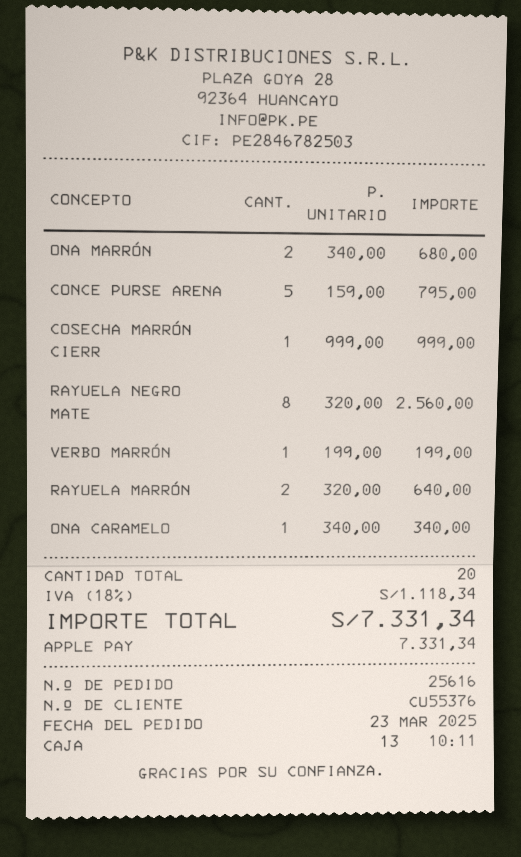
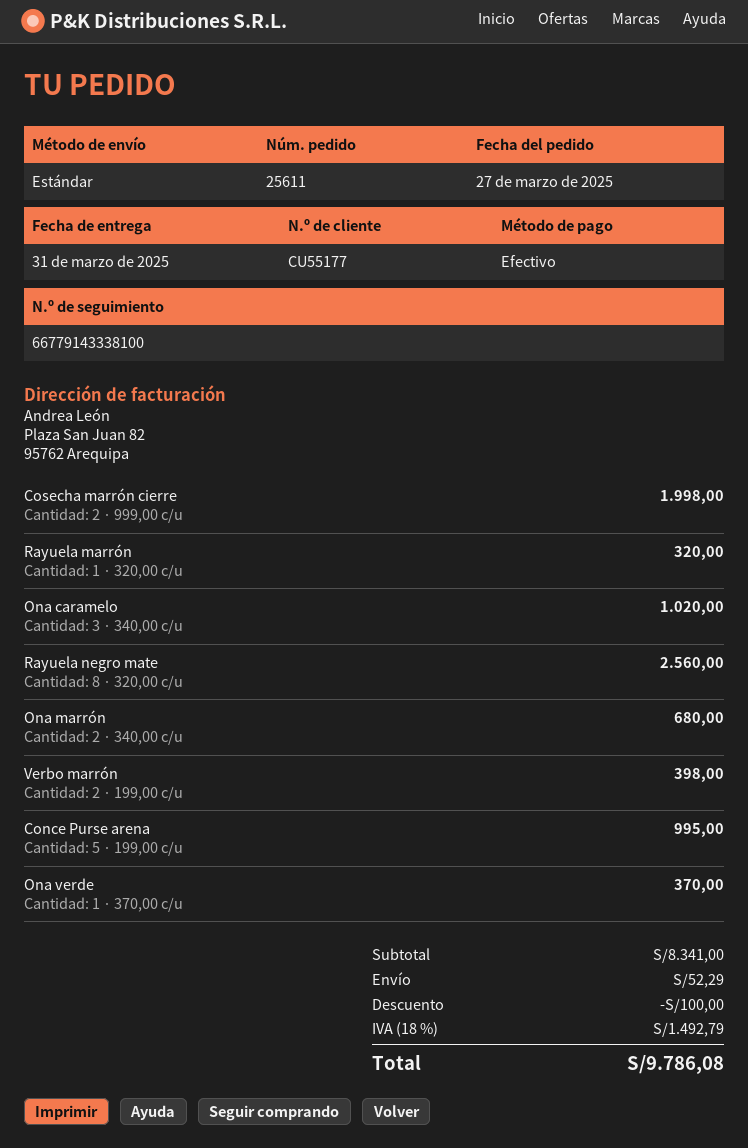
order number: 25616 -> 25611
order date: 2025-03-23 -> 2025-03-27
customer number: CU55376 -> CU55177
payment method: Apple Pay -> cash
CONCE PURSE ARENA: 5 x 159.00 = 795.00 -> 5 x 199.00 = 995.00
COSECHA MARRÓN CIERR: 1 x 999.00 = 999.00 -> 2 x 999.00 = 1998.00
VERBO MARRÓN: 1 x 199.00 = 199.00 -> 2 x 199.00 = 398.00
RAYUELA MARRÓN: 2 x 320.00 = 640.00 -> 1 x 320.00 = 320.00
ONA CARAMELO: 1 x 340.00 = 340.00 -> 3 x 340.00 = 1020.00
Ona verde: none -> 1 x 370.00 = 370.00
discount: none -> 100.00
shipping: none -> 52.29
tax: 18% = 1118.34 -> 18% = 1492.79
total: 7331.34 -> 9786.08

